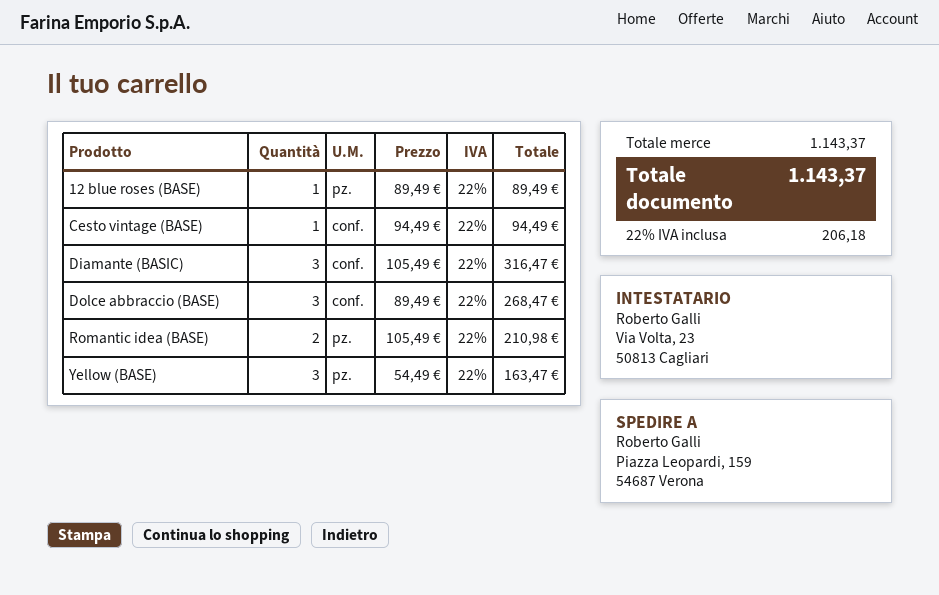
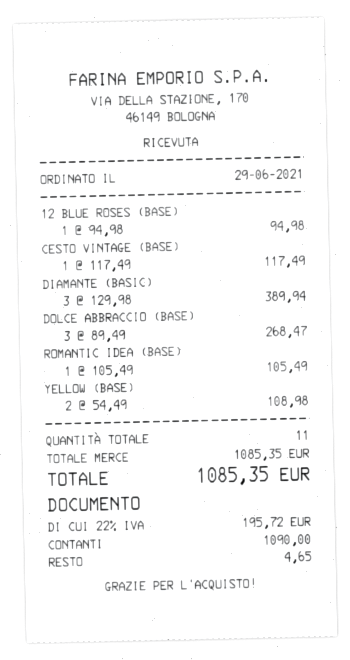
12 blue roses (BASE): 1 x 89.49 = 89.49 -> 1 x 94.98 = 94.98
Cesto vintage (BASE): 1 x 94.49 = 94.49 -> 1 x 117.49 = 117.49
Diamante (BASIC): 3 x 105.49 = 316.47 -> 3 x 129.98 = 389.94
Romantic idea (BASE): 2 x 105.49 = 210.98 -> 1 x 105.49 = 105.49
Yellow (BASE): 3 x 54.49 = 163.47 -> 2 x 54.49 = 108.98
subtotal: 1143.37 -> 1085.35
tax: 22% = 206.18 -> 22% = 195.72
total: 1143.37 -> 1085.35

